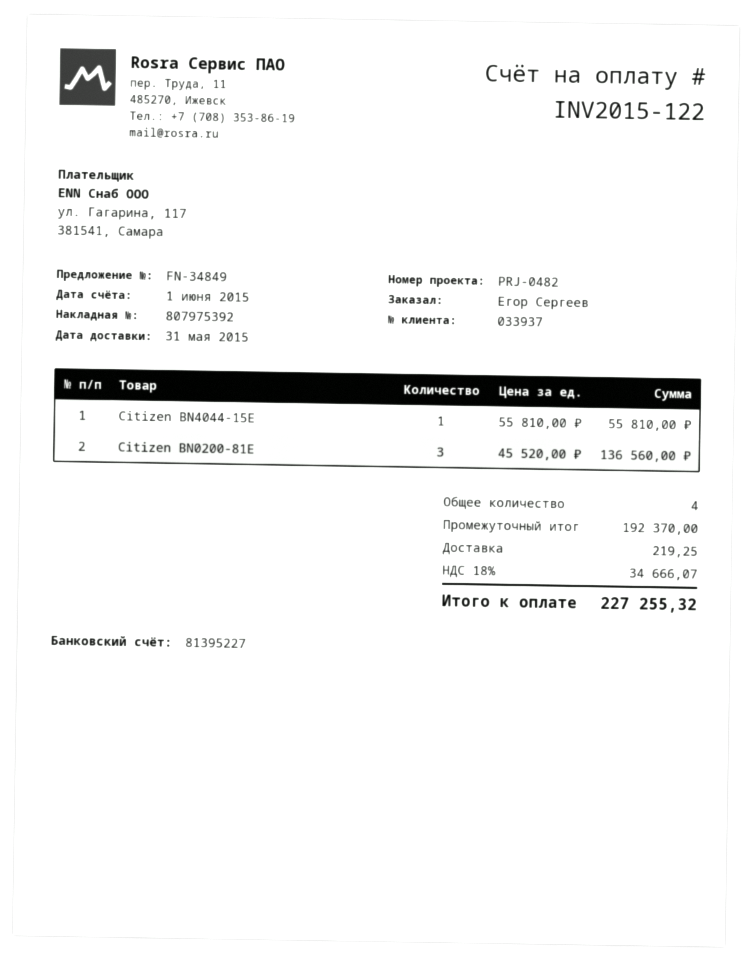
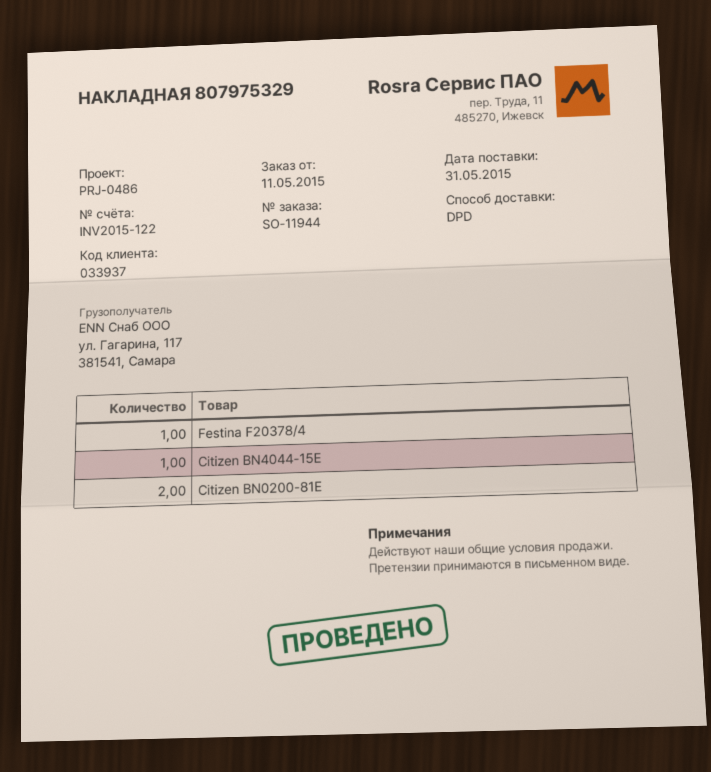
delivery note number: 807975392 -> 807975329
reference: PRJ-0482 -> PRJ-0486
Citizen BN0200-81E: 3 -> 2
Festina F20378/4: none -> 1

